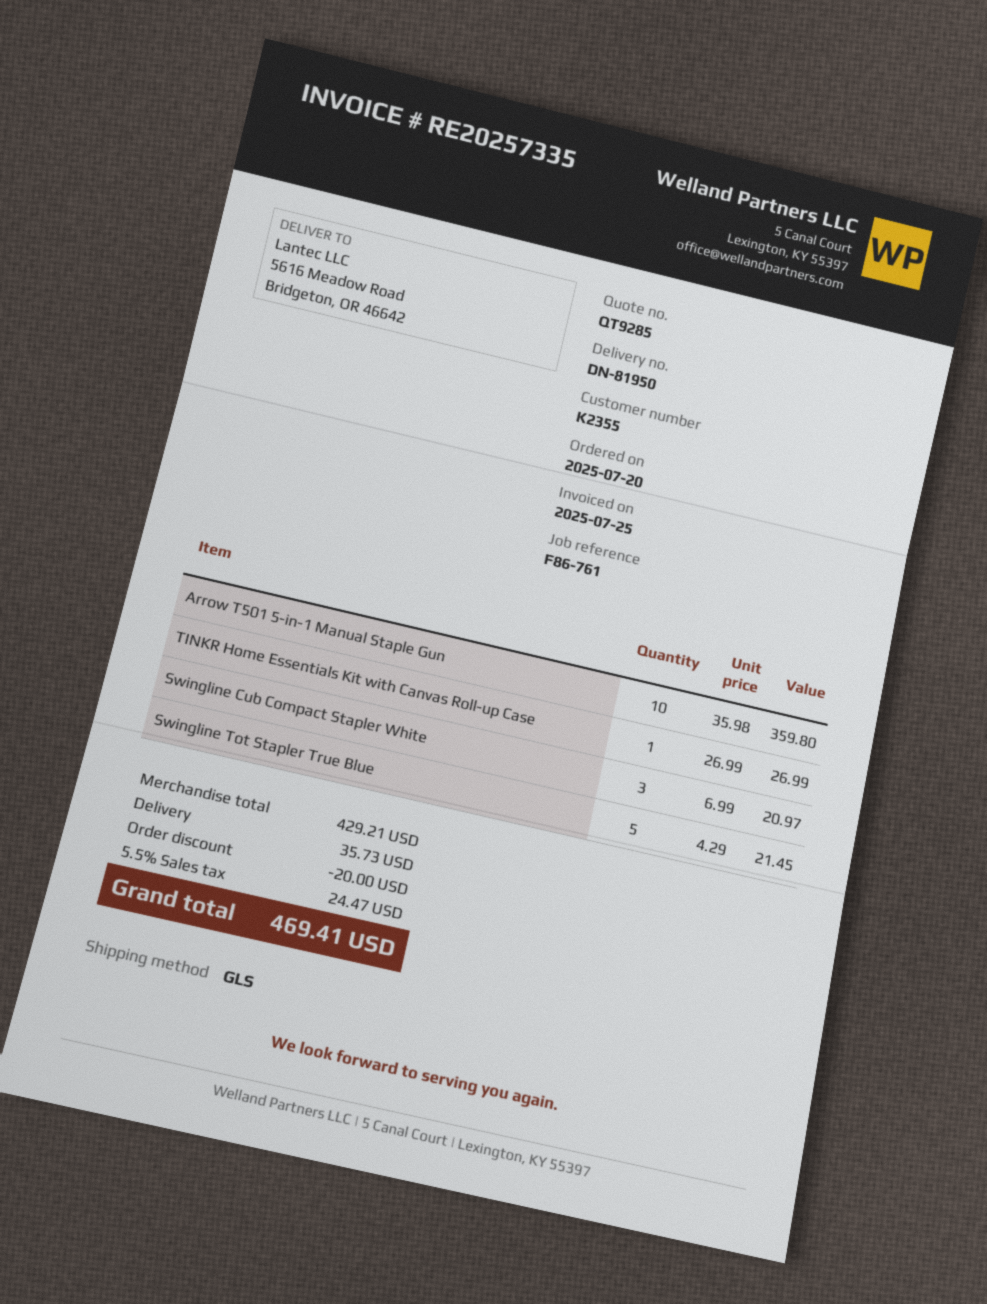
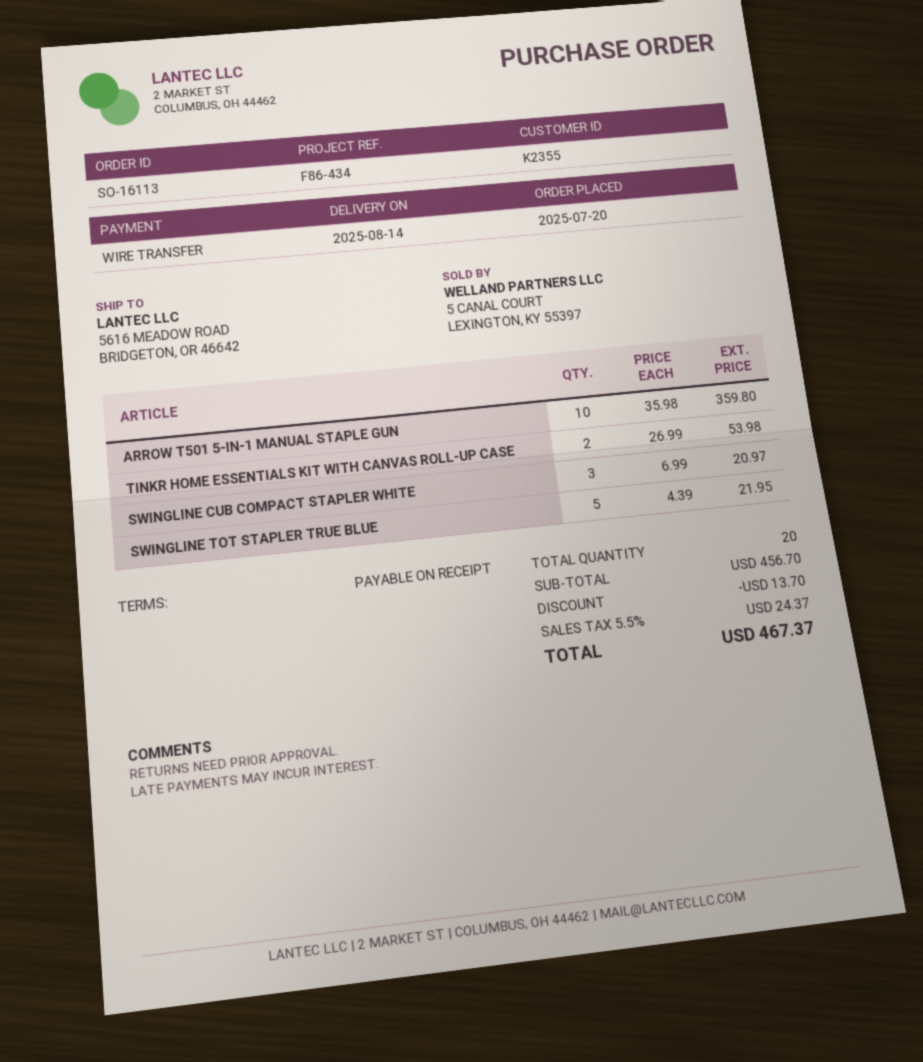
reference: F86-761 -> F86-434
TINKR Home Essentials Kit with Canvas Roll-up Case: 1 x 26.99 = 26.99 -> 2 x 26.99 = 53.98
Swingline Tot Stapler True Blue: 5 x 4.29 = 21.45 -> 5 x 4.39 = 21.95
subtotal: 429.21 -> 456.70
discount: 20.00 -> 13.70
shipping: 35.73 -> none
tax: 5.5% = 24.47 -> 5.5% = 24.37
total: 469.41 -> 467.37

